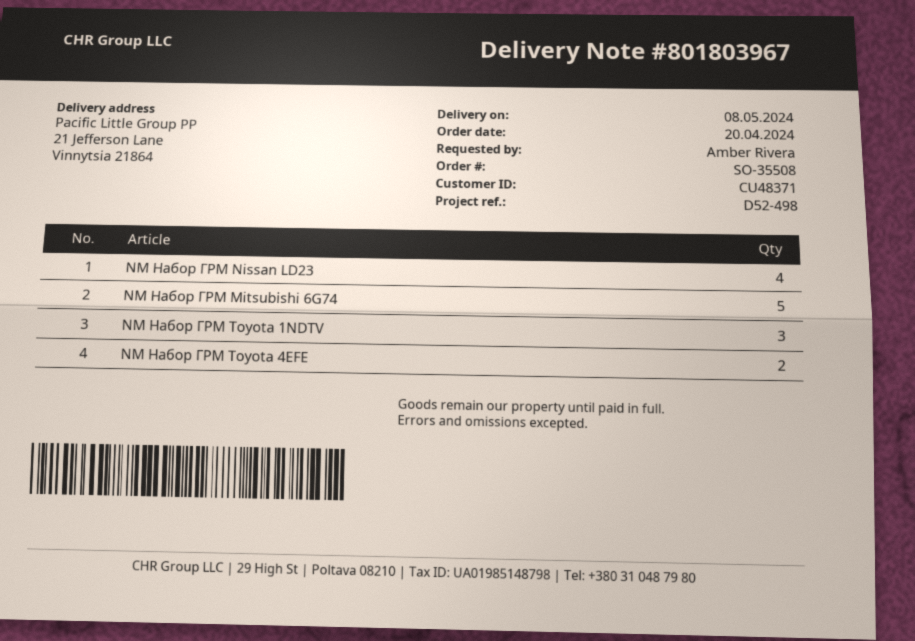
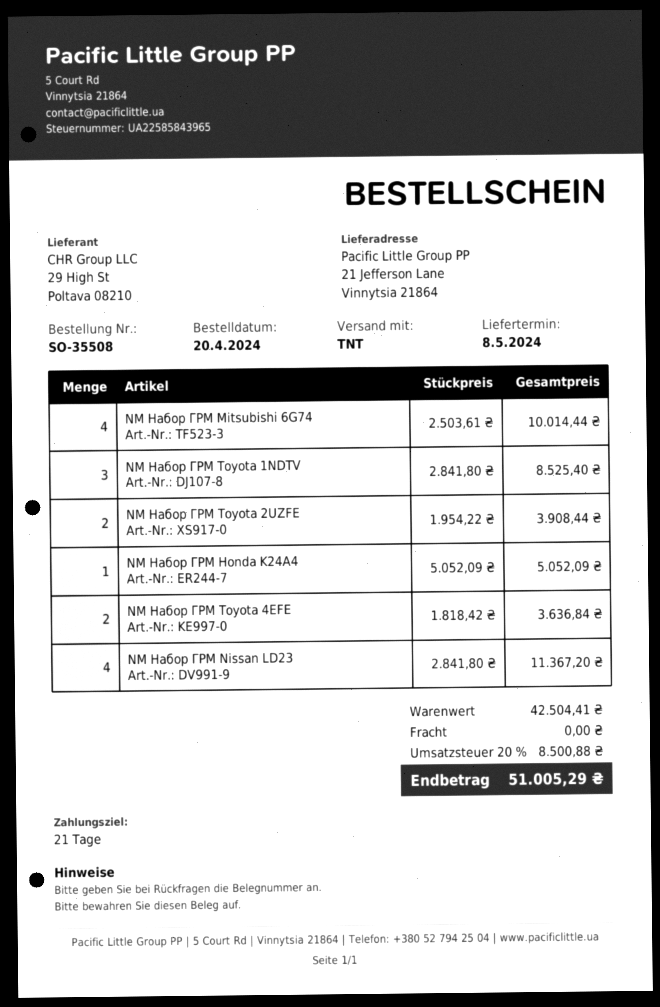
NM Набор ГРМ Mitsubishi 6G74: 5 -> 4
NM Набор ГРМ Toyota 2UZFE: none -> 2
NM Набор ГРМ Honda K24A4: none -> 1

